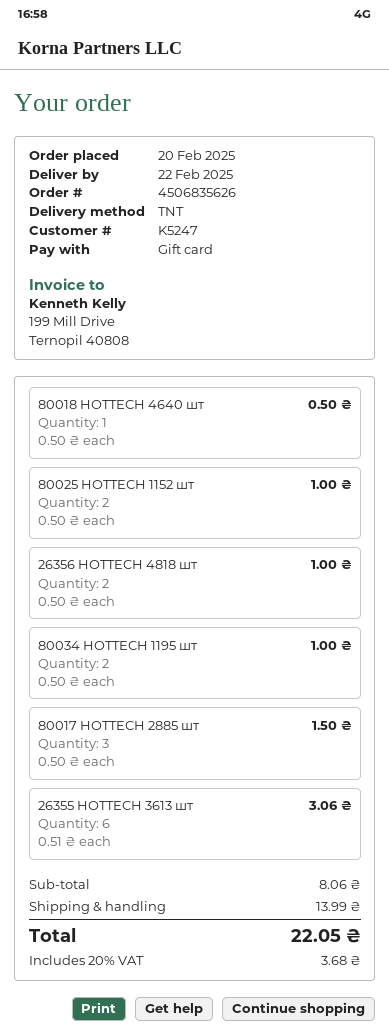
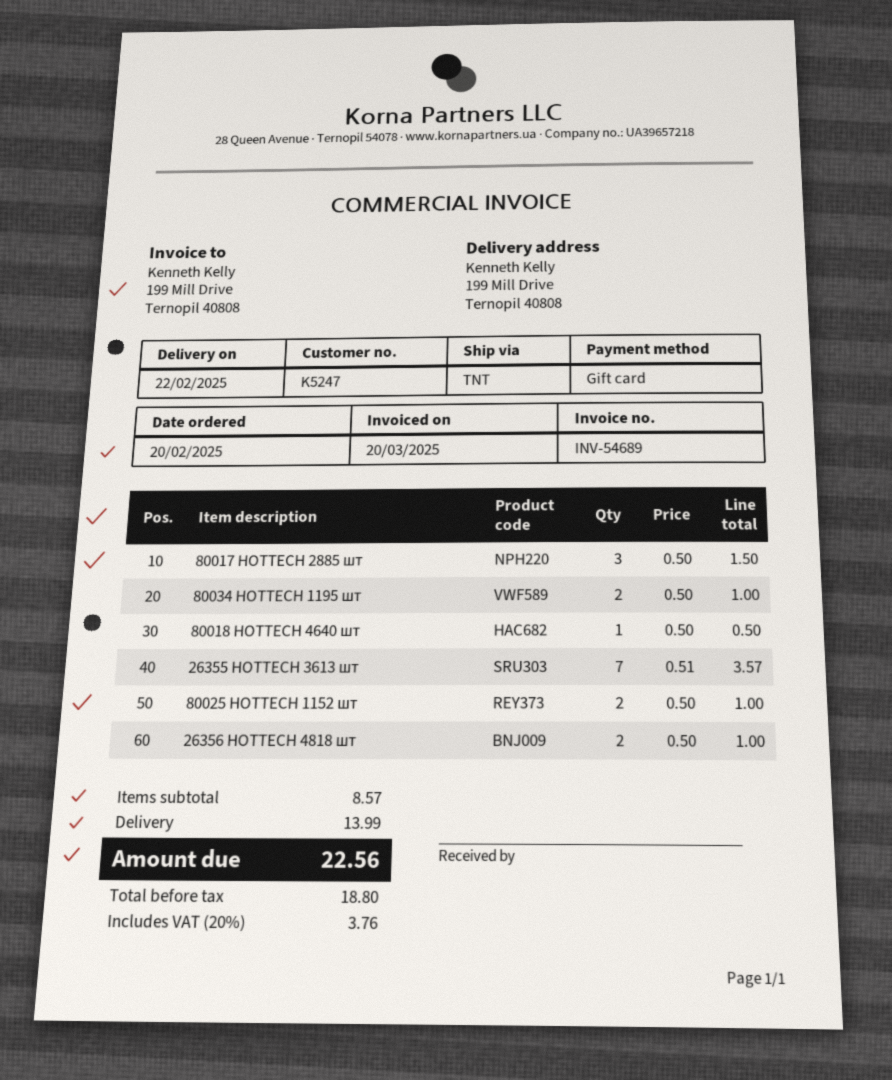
26355 HOTTECH 3613 шт: 6 x 0.51 = 3.06 -> 7 x 0.51 = 3.57
subtotal: 8.06 -> 8.57
tax: 20% = 3.68 -> 20% = 3.76
total: 22.05 -> 22.56

